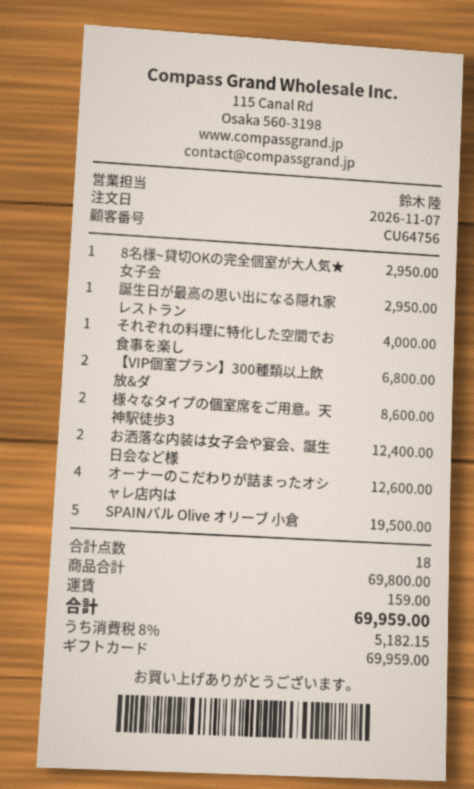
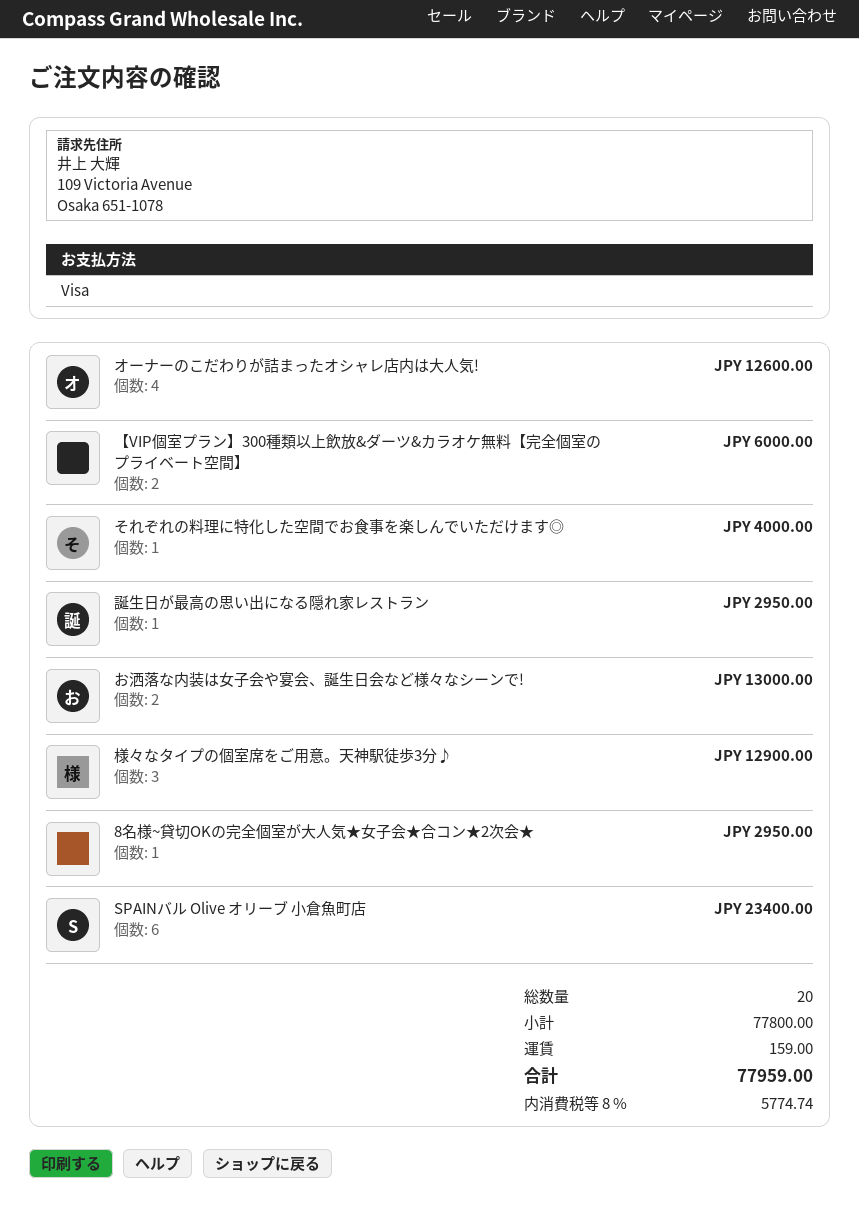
payment method: gift card -> Visa
【VIP個室プラン】300種類以上飲放&ダ: 2 for 6800.00 -> 2 for 6000.00
様々なタイプの個室席をご用意。天神駅徒歩3: 2 for 8600.00 -> 3 for 12900.00
お洒落な内装は女子会や宴会、誕生日会など様: 2 for 12400.00 -> 2 for 13000.00
SPAINバル Olive オリーブ 小倉: 5 for 19500.00 -> 6 for 23400.00
total quantity: 18 -> 20
subtotal: 69800.00 -> 77800.00
tax: 8% = 5182.15 -> 8% = 5774.74
total: 69959.00 -> 77959.00

